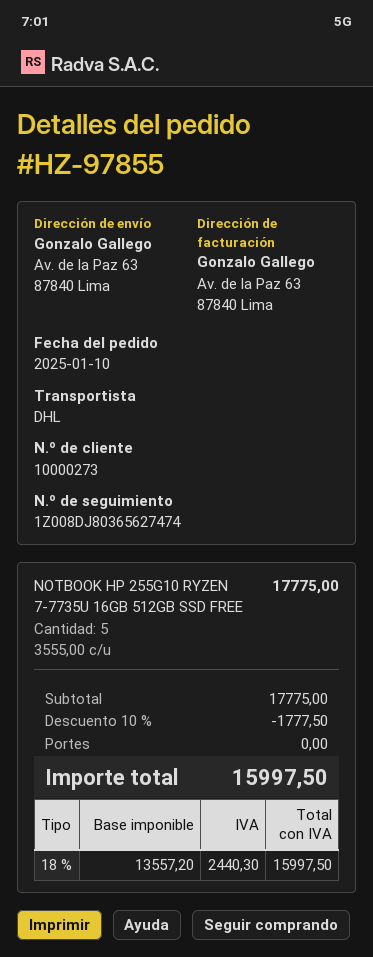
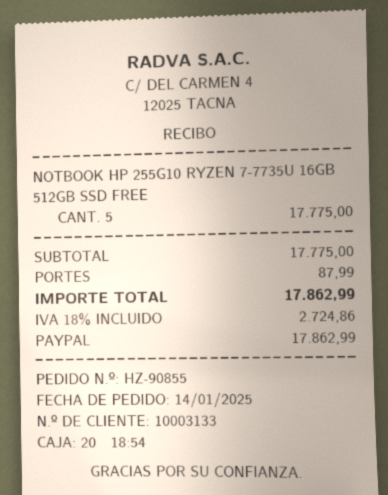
order number: HZ-97855 -> HZ-90855
order date: 2025-01-10 -> 2025-01-14
customer number: 10000273 -> 10003133
discount: 10% = 1777.50 -> none
shipping: 0.00 -> 87.99
tax: 18% = 2440.30 -> 18% = 2724.86
total: 15997.50 -> 17862.99

